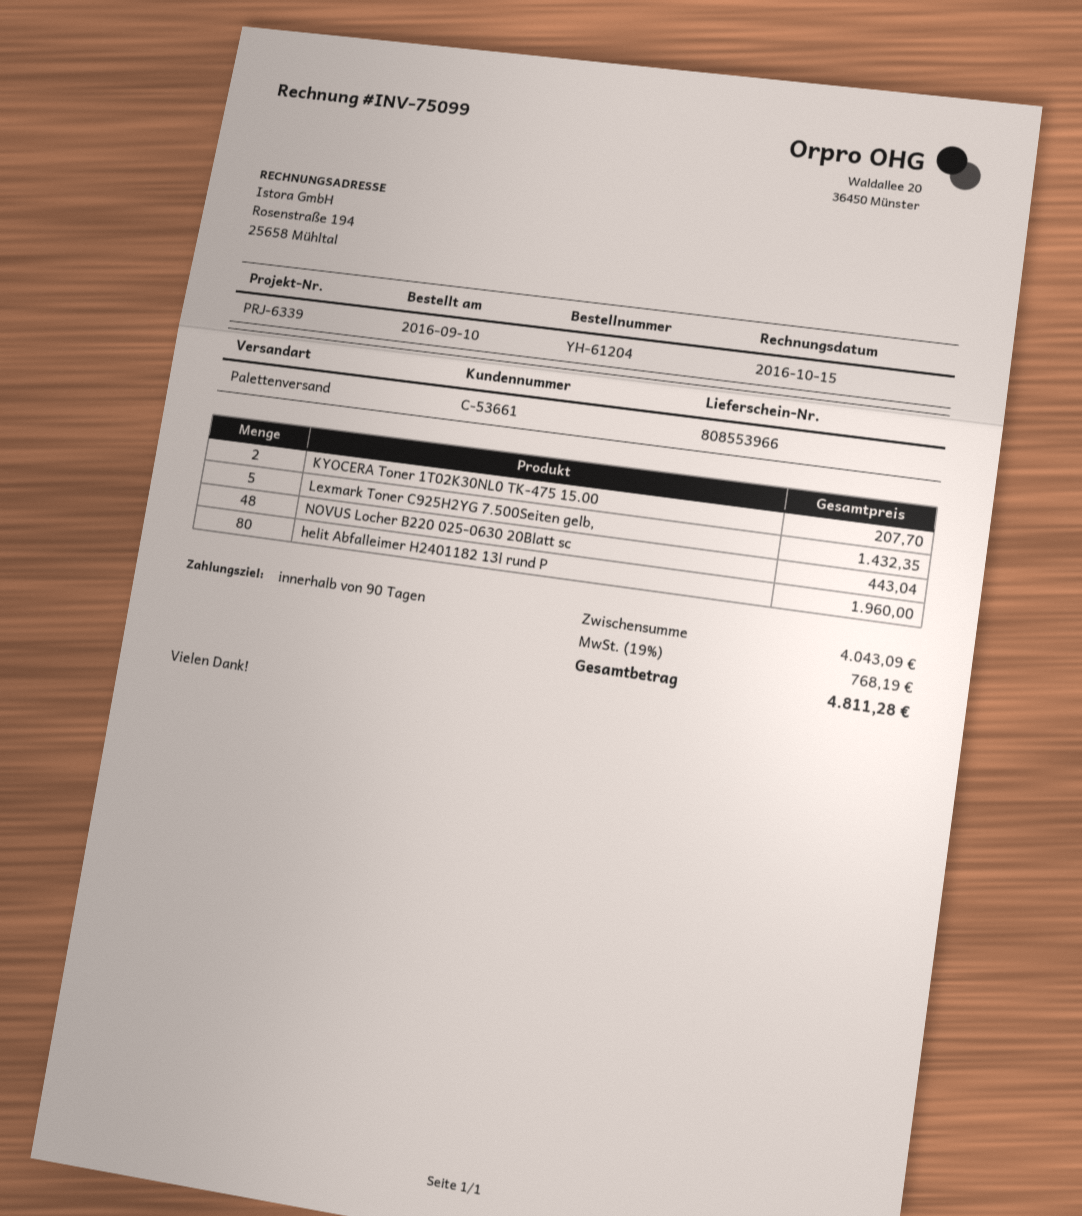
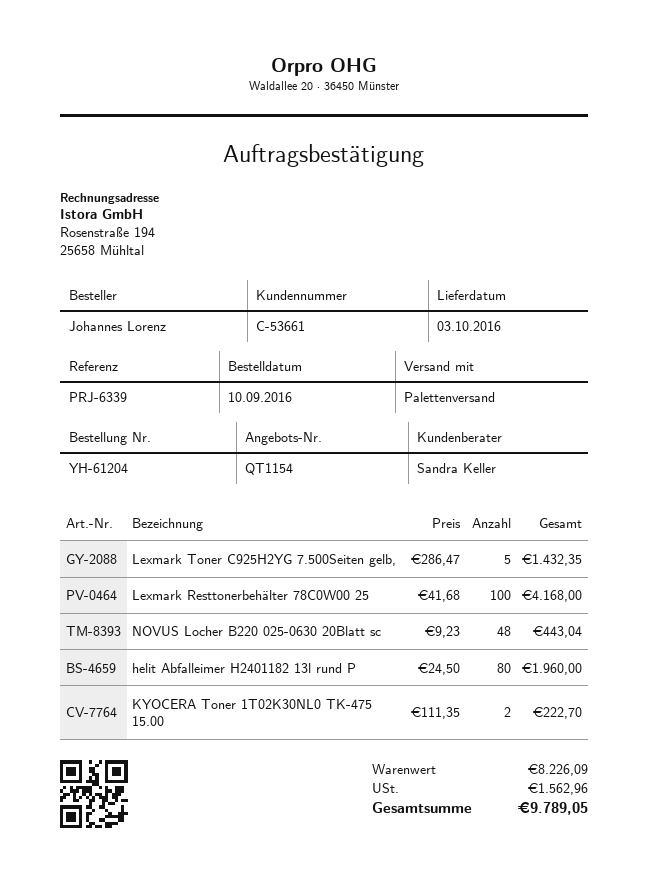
KYOCERA Toner 1T02K30NL0 TK-475 15.00: 2 for 207.70 -> 2 for 222.70
Lexmark Resttonerbehälter 78C0W00 25: none -> 100 for 4168.00
subtotal: 4043.09 -> 8226.09
tax: 768.19 -> 1562.96
total: 4811.28 -> 9789.05

